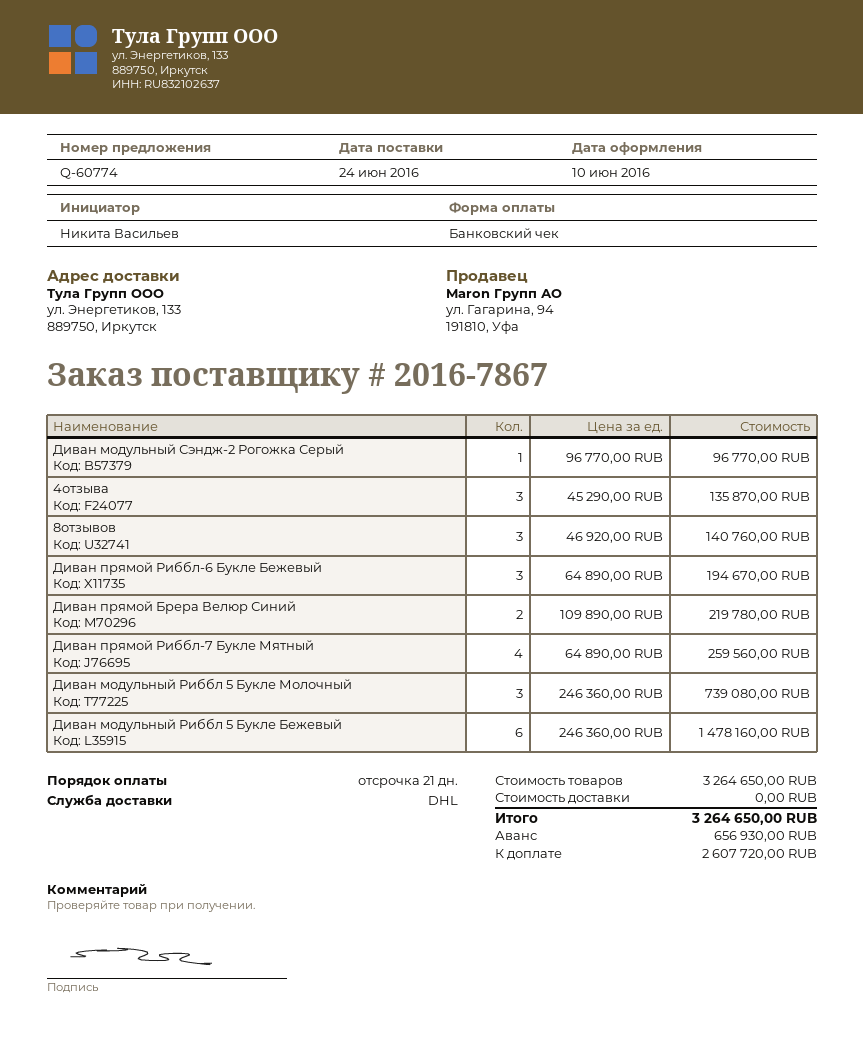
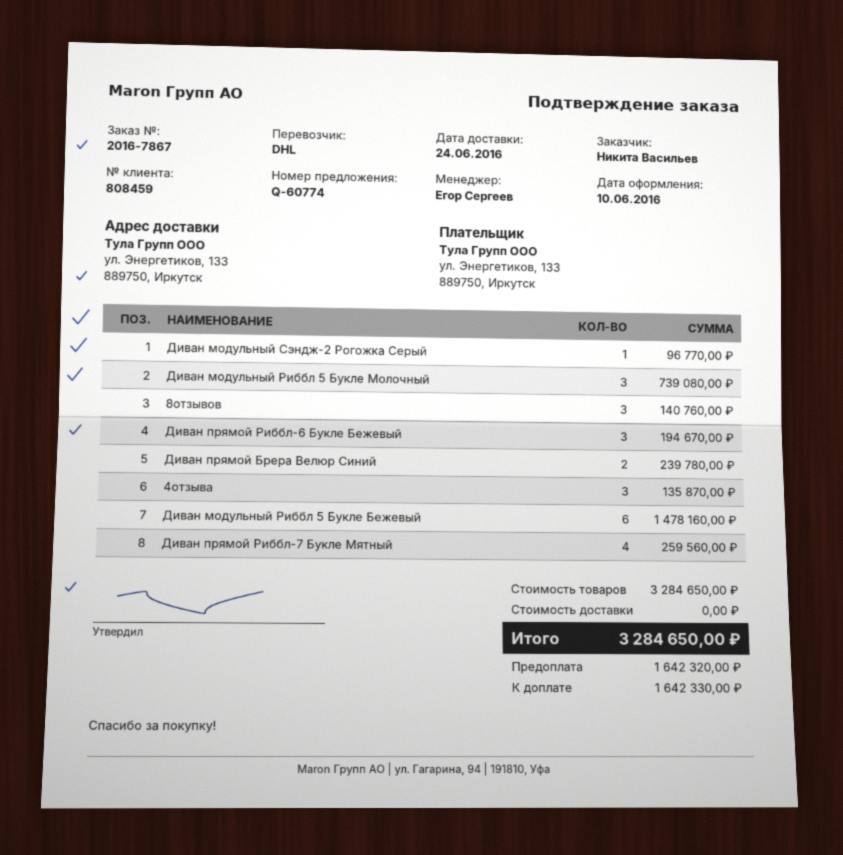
Диван прямой Брера Велюр Синий: 2 for 219780.00 -> 2 for 239780.00
subtotal: 3264650.00 -> 3284650.00
total: 3264650.00 -> 3284650.00
deposit: 656930.00 -> 1642320.00
balance: 2607720.00 -> 1642330.00

